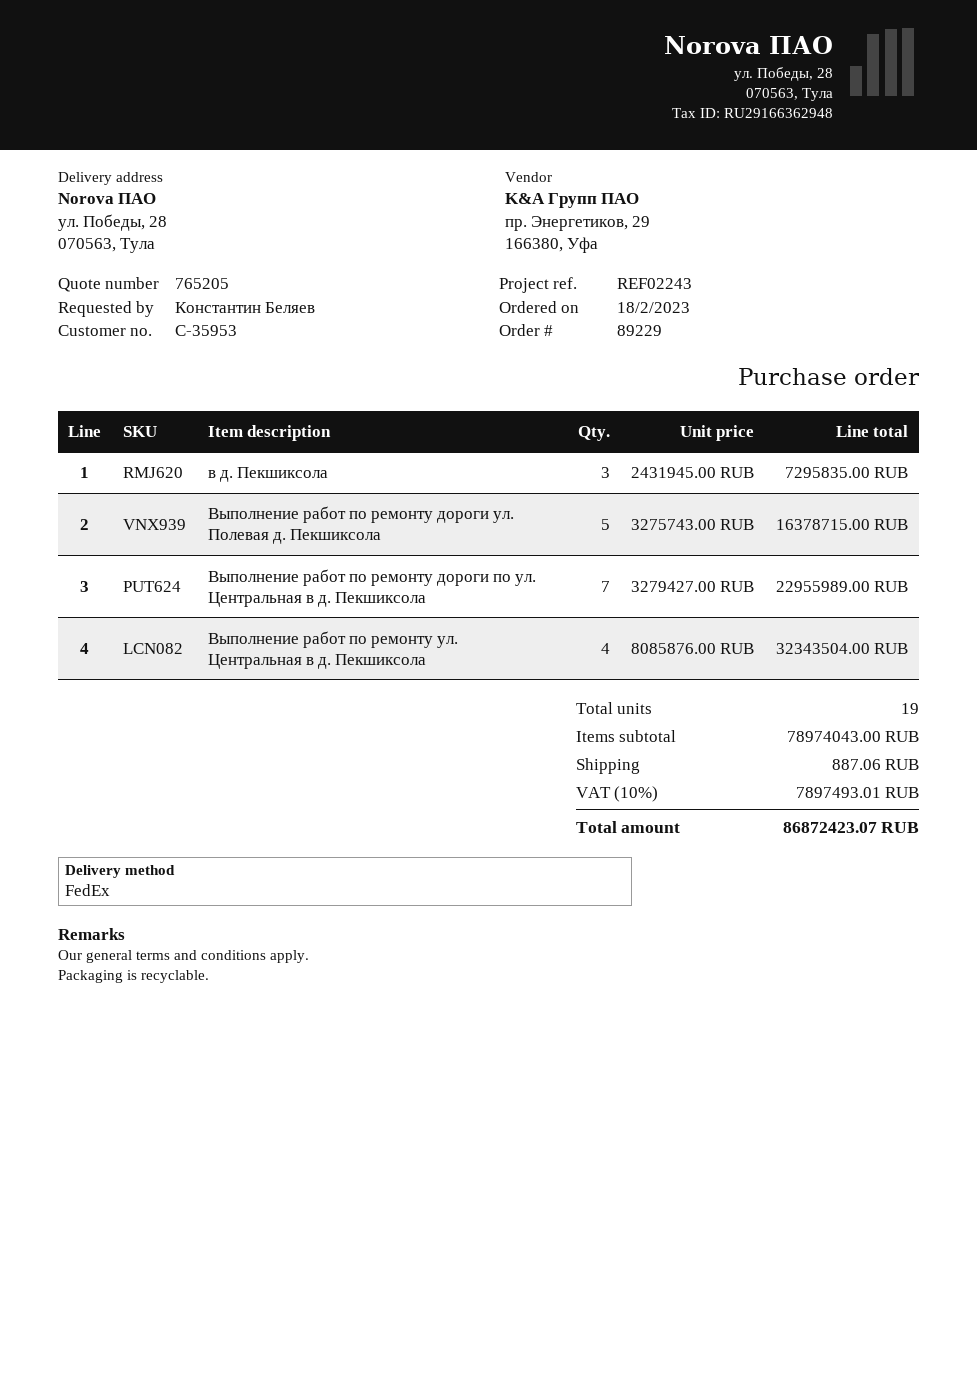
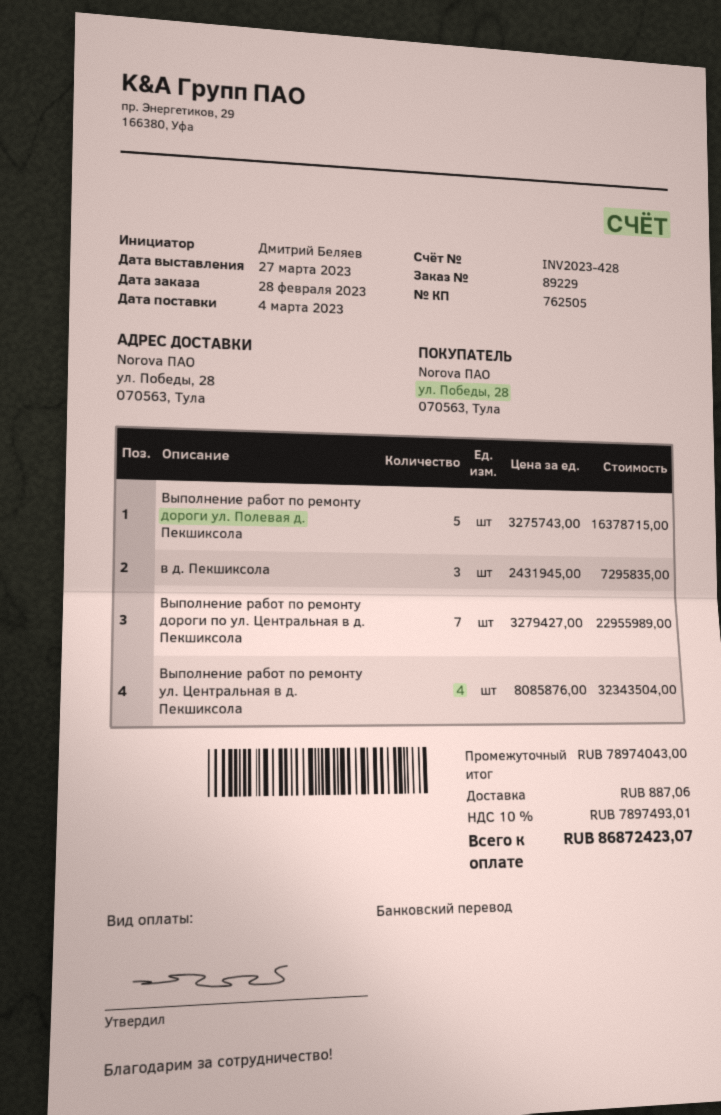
quote number: 765205 -> 762505
order date: 2023-02-18 -> 2023-02-28
ordered by: Константин Беляев -> Дмитрий Беляев

